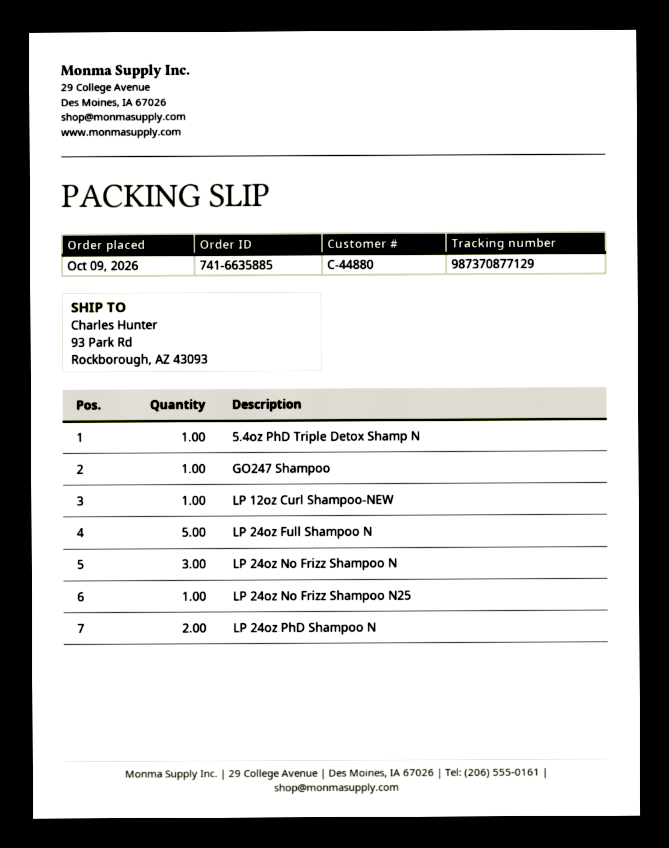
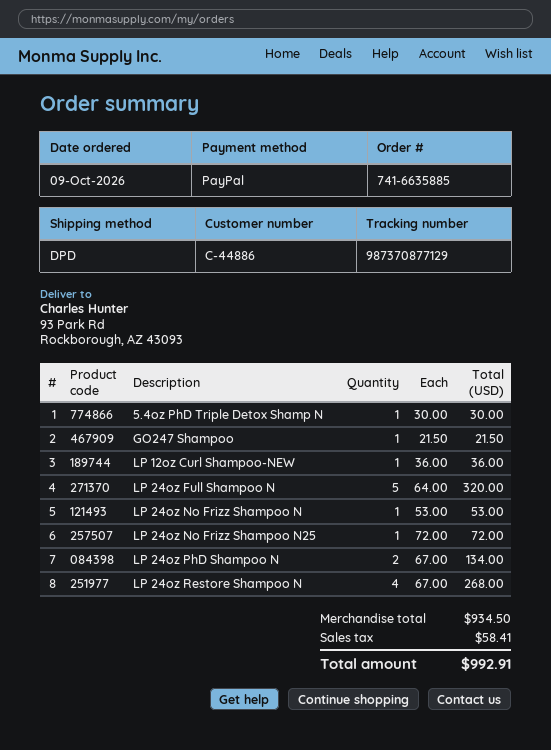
customer number: C-44880 -> C-44886
LP 24oz No Frizz Shampoo N: 3 -> 1
LP 24oz Restore Shampoo N: none -> 4

